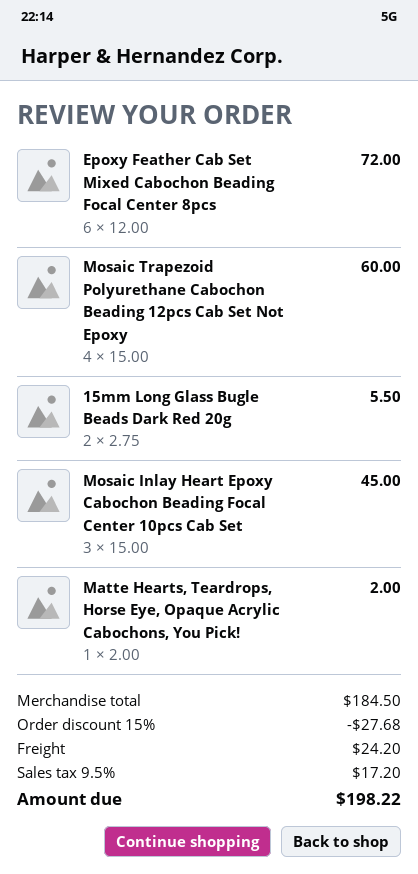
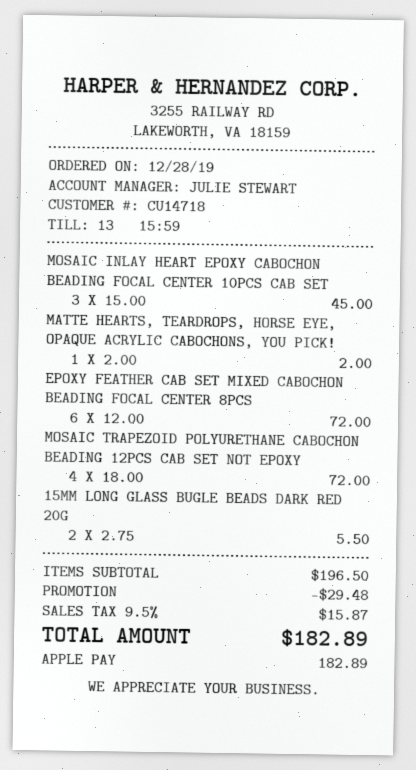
Mosaic Trapezoid Polyurethane Cabochon Beading 12pcs Cab Set Not Epoxy: 4 x 15.00 = 60.00 -> 4 x 18.00 = 72.00
subtotal: 184.50 -> 196.50
discount: 27.68 -> 29.48
shipping: 24.20 -> none
tax: 9.5% = 17.20 -> 9.5% = 15.87
total: 198.22 -> 182.89

